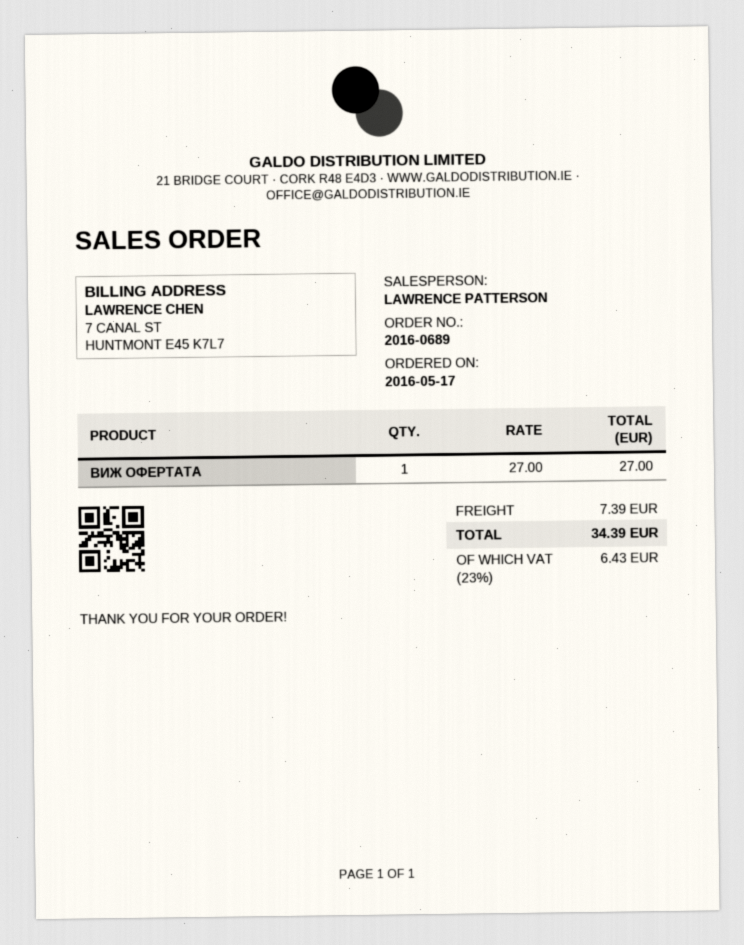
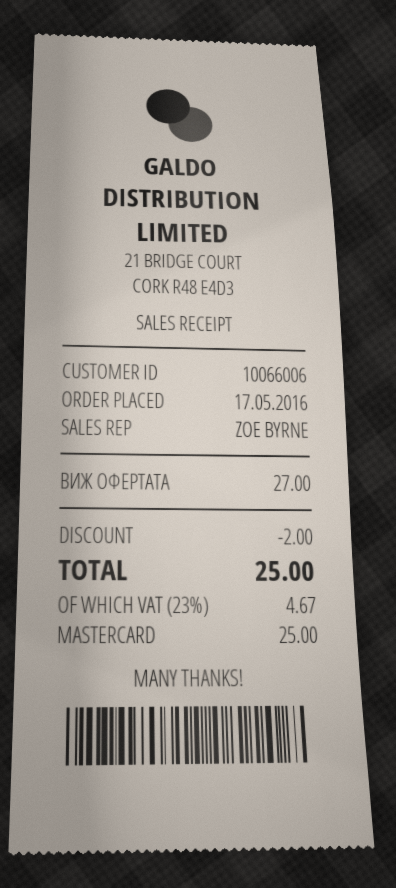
sales rep: LAWRENCE PATTERSON -> ZOE BYRNE
discount: none -> 2.00
shipping: 7.39 -> none
tax: 23% = 6.43 -> 23% = 4.67
total: 34.39 -> 25.00

